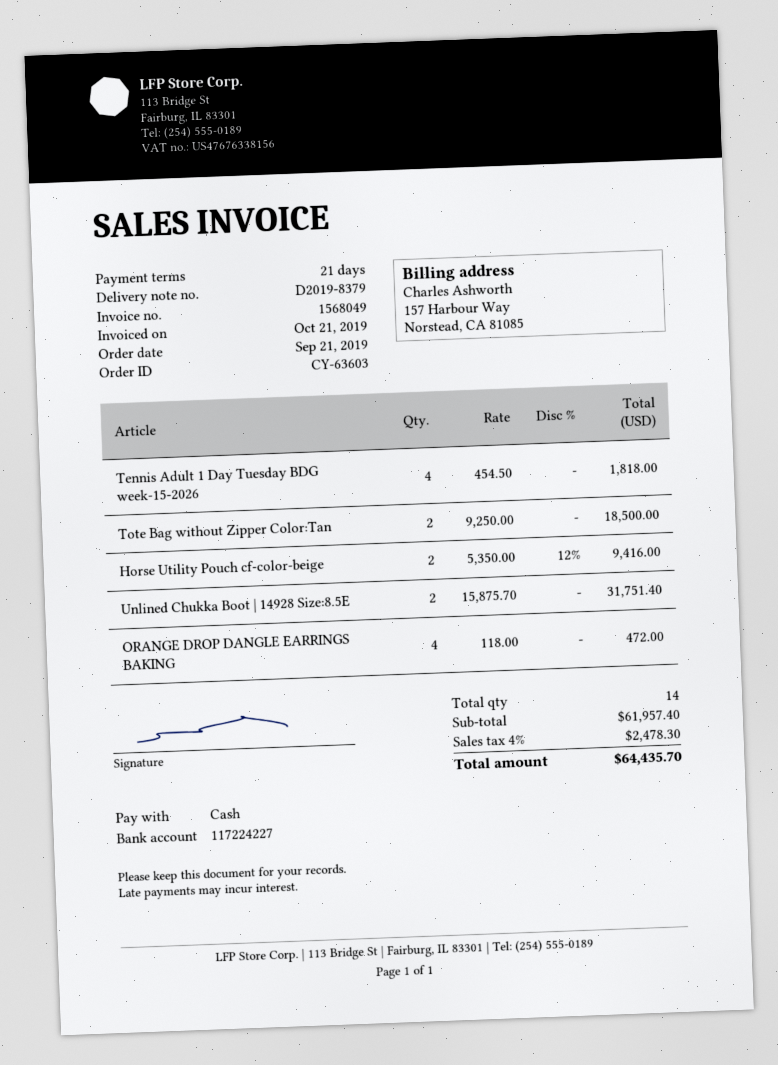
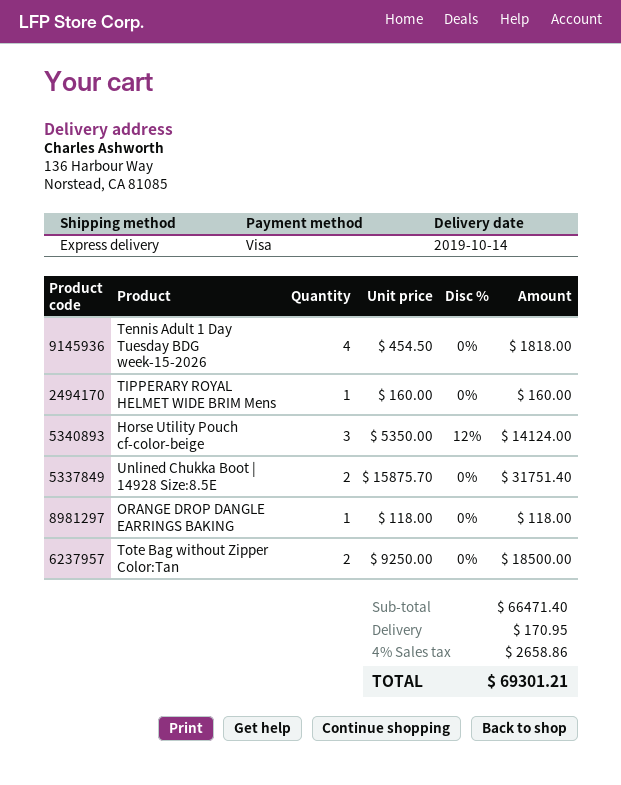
payment method: cash -> Visa
Horse Utility Pouch cf-color-beige: 2 x 5350.00 - 12% = 9416.00 -> 3 x 5350.00 - 12% = 14124.00
ORANGE DROP DANGLE EARRINGS BAKING: 4 x 118.00 = 472.00 -> 1 x 118.00 = 118.00
TIPPERARY ROYAL HELMET WIDE BRIM Mens: none -> 1 x 160.00 = 160.00
subtotal: 61957.40 -> 66471.40
shipping: none -> 170.95
tax: 4% = 2478.30 -> 4% = 2658.86
total: 64435.70 -> 69301.21

